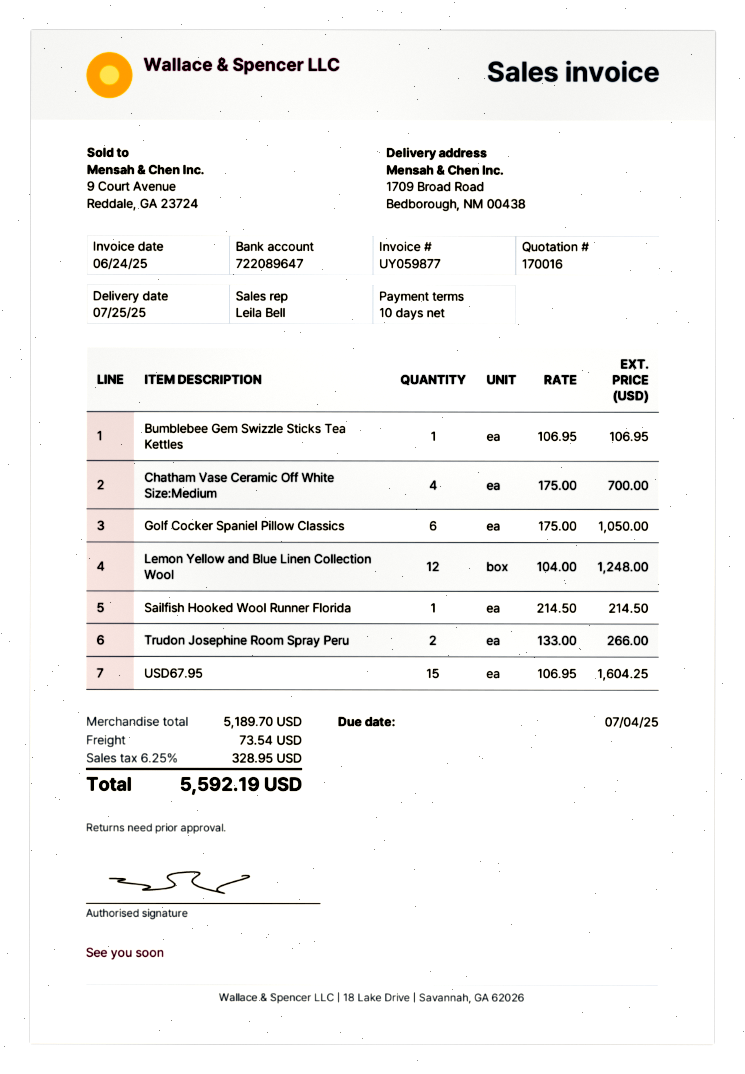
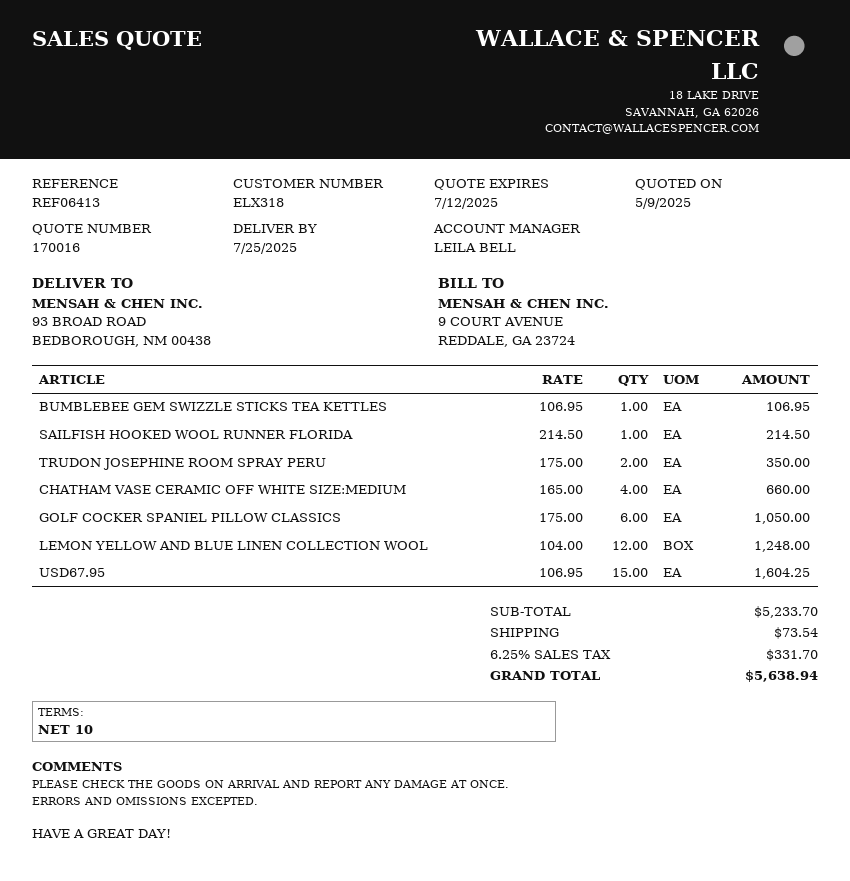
ship to: 1709 Broad Road, Bedborough, NM 00438 -> 93 BROAD ROAD, BEDBOROUGH, NM 00438
Chatham Vase Ceramic Off White Size:Medium: 4 x 175.00 = 700.00 -> 4 x 165.00 = 660.00
Trudon Josephine Room Spray Peru: 2 x 133.00 = 266.00 -> 2 x 175.00 = 350.00
subtotal: 5189.70 -> 5233.70
tax: 6.25% = 328.95 -> 6.25% = 331.70
total: 5592.19 -> 5638.94

